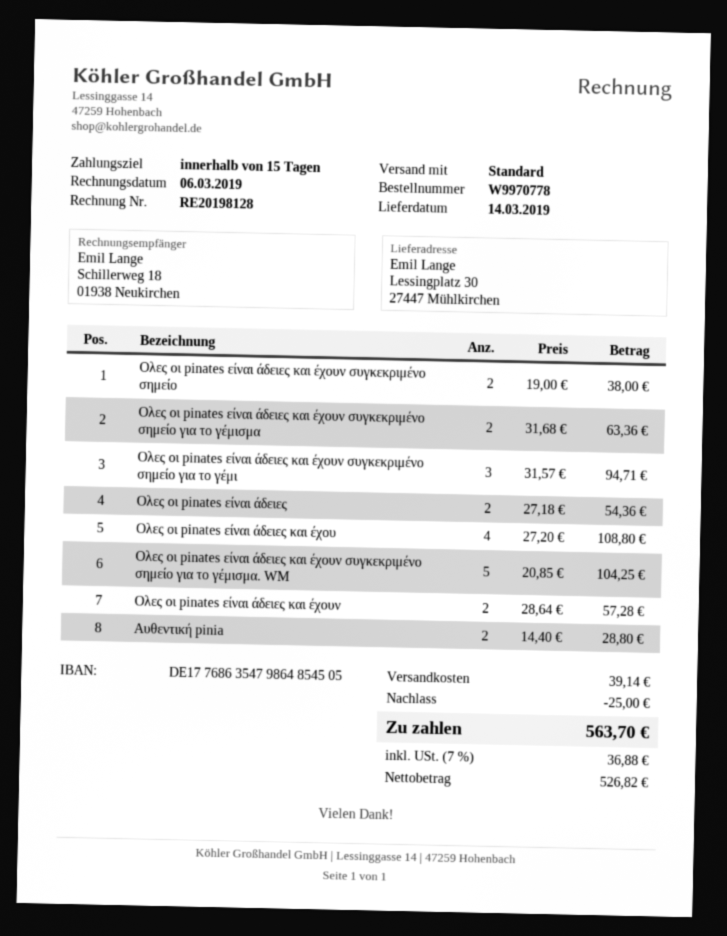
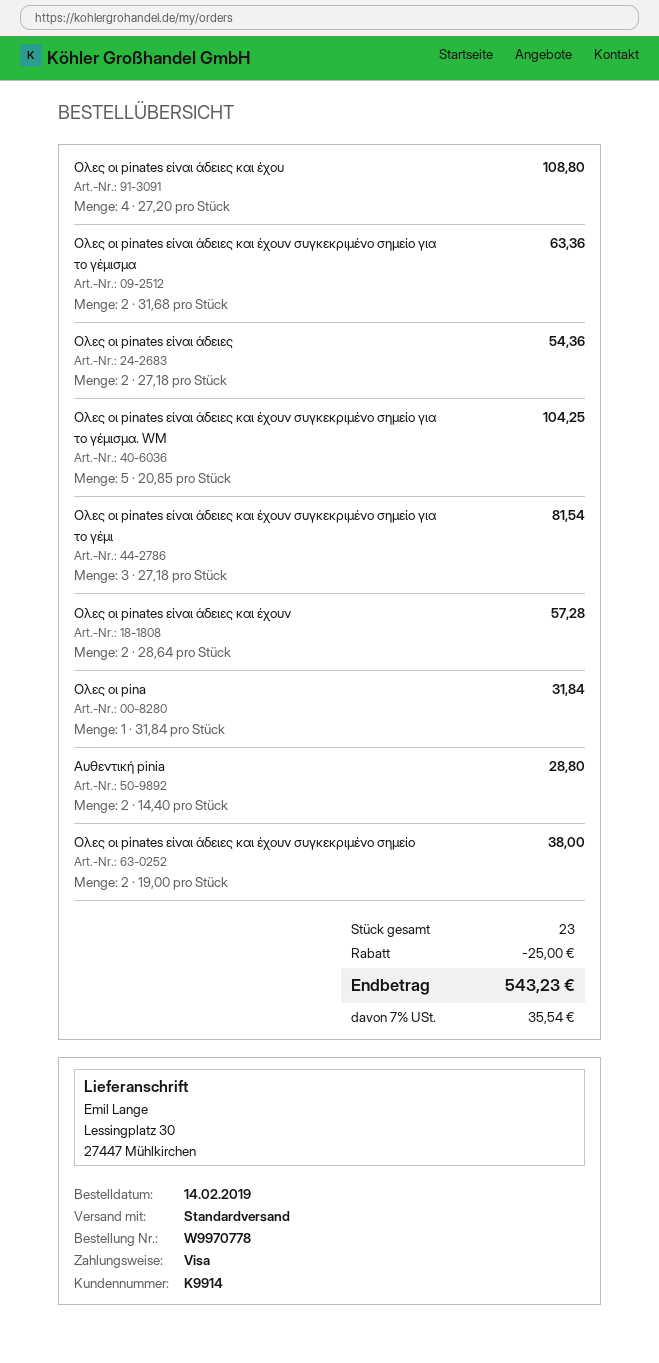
Ολες οι pinates είναι άδειες και έχουν συγκεκριμένο σημείο για το γέμι: 3 x 31.57 = 94.71 -> 3 x 27.18 = 81.54
Ολες οι pina: none -> 1 x 31.84 = 31.84
shipping: 39.14 -> none
tax: 7% = 36.88 -> 7% = 35.54
total: 563.70 -> 543.23

